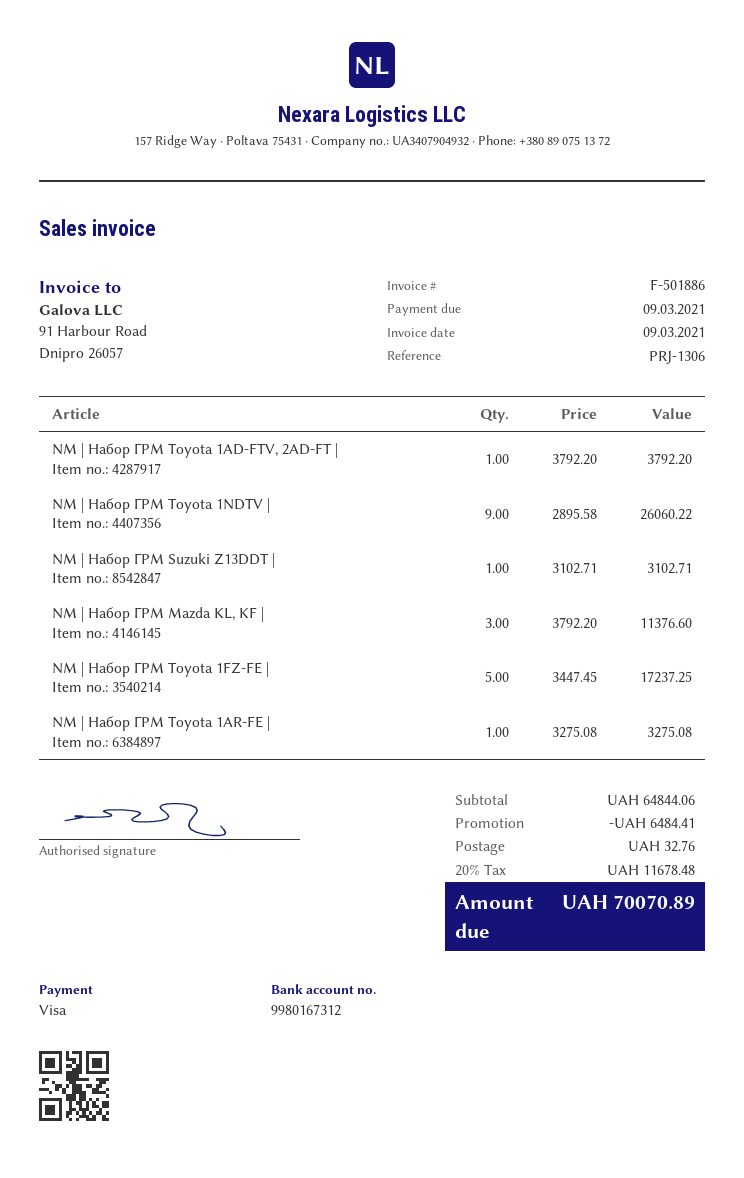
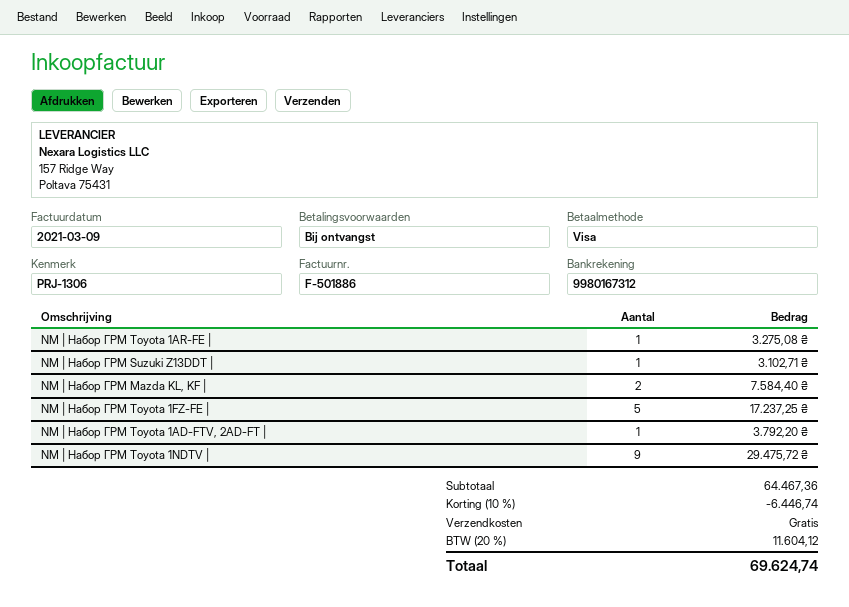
NM | Набор ГРМ Toyota 1NDTV |: 9 for 26060.22 -> 9 for 29475.72
NM | Набор ГРМ Mazda KL, KF |: 3 for 11376.60 -> 2 for 7584.40
subtotal: 64844.06 -> 64467.36
discount: 6484.41 -> 6446.74
shipping: 32.76 -> 0.00
tax: 20% = 11678.48 -> 20% = 11604.12
total: 70070.89 -> 69624.74

